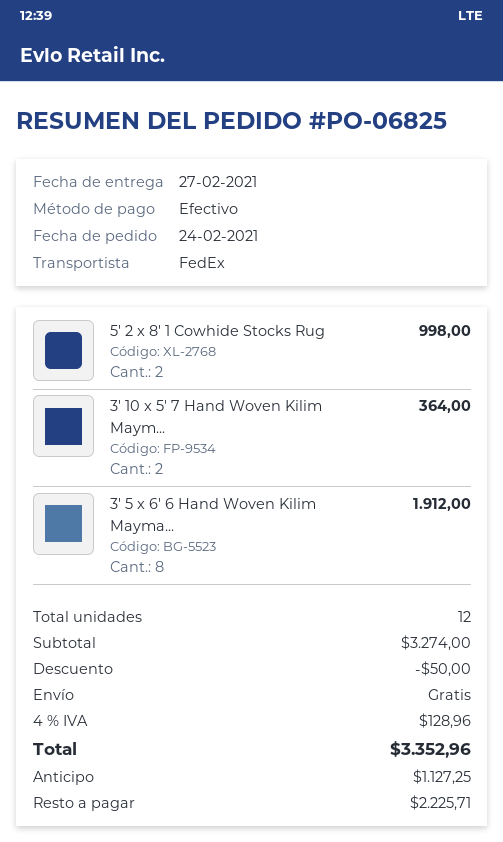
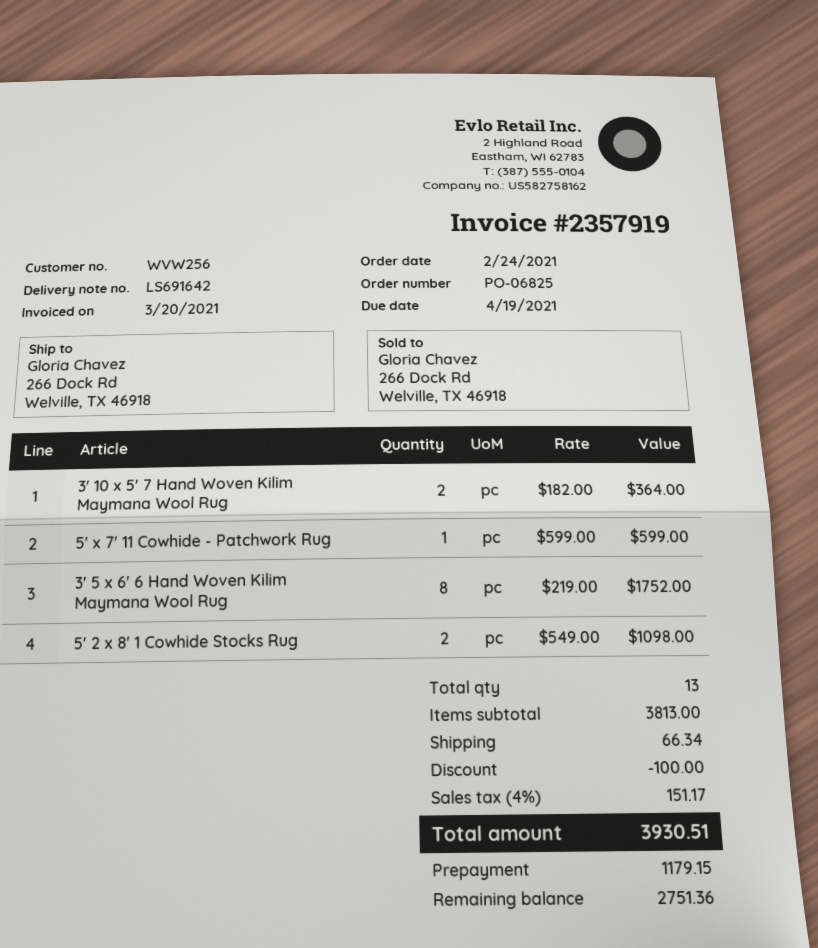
5' 2 x 8' 1 Cowhide Stocks Rug: 2 for 998.00 -> 2 for 1098.00
3' 5 x 6' 6 Hand Woven Kilim Mayma...: 8 for 1912.00 -> 8 for 1752.00
5' x 7' 11 Cowhide - Patchwork Rug: none -> 1 for 599.00
total quantity: 12 -> 13
subtotal: 3274.00 -> 3813.00
discount: 50.00 -> 100.00
shipping: 0.00 -> 66.34
tax: 4% = 128.96 -> 4% = 151.17
total: 3352.96 -> 3930.51
deposit: 1127.25 -> 1179.15
balance: 2225.71 -> 2751.36

